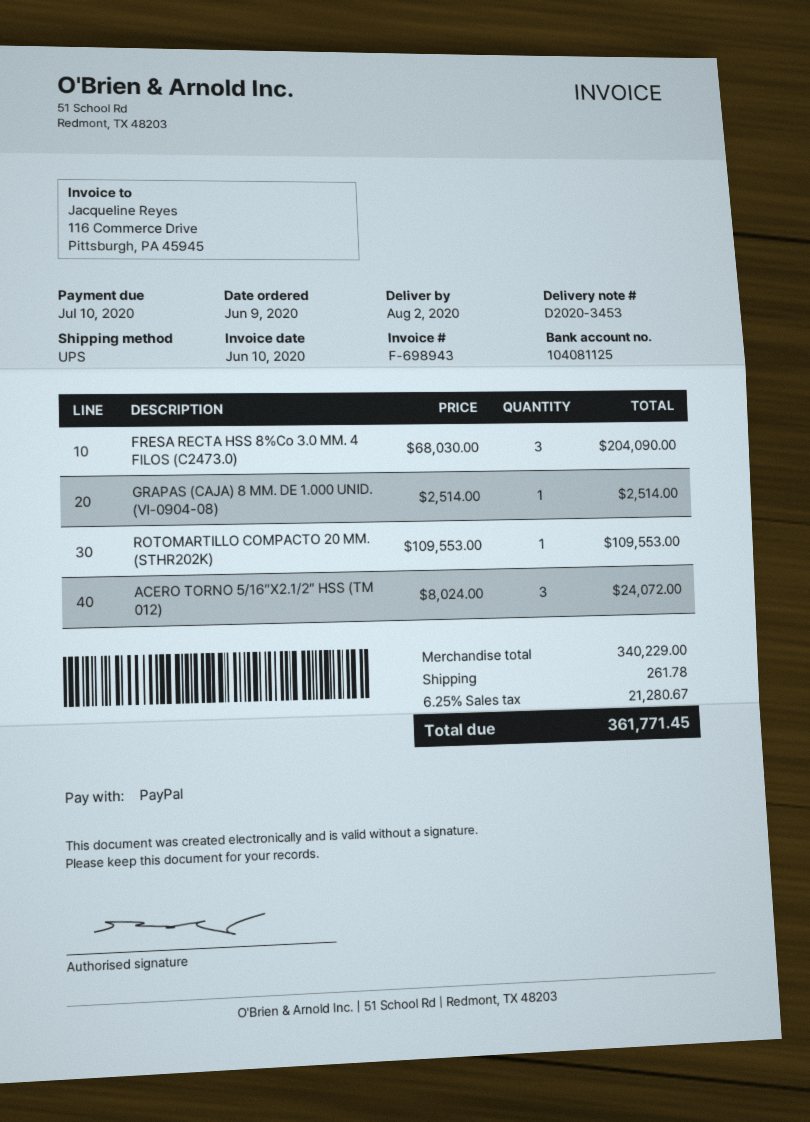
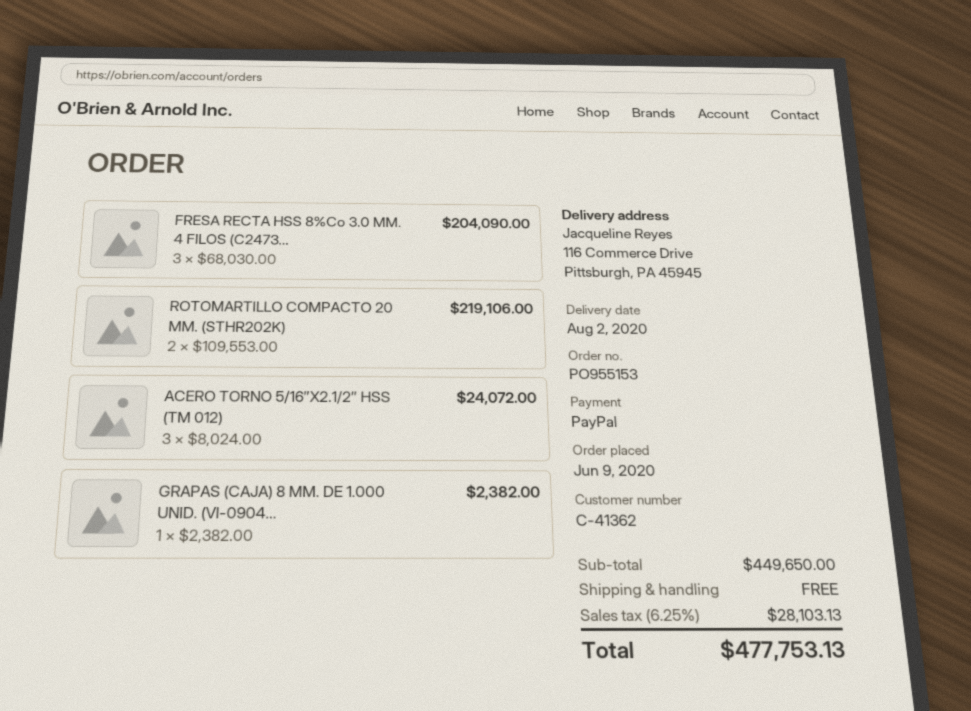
GRAPAS (CAJA) 8 MM. DE 1.000 UNID. (VI-0904-08): 1 x 2514.00 = 2514.00 -> 1 x 2382.00 = 2382.00
ROTOMARTILLO COMPACTO 20 MM. (STHR202K): 1 x 109553.00 = 109553.00 -> 2 x 109553.00 = 219106.00
subtotal: 340229.00 -> 449650.00
shipping: 261.78 -> 0.00
tax: 6.25% = 21280.67 -> 6.25% = 28103.13
total: 361771.45 -> 477753.13

